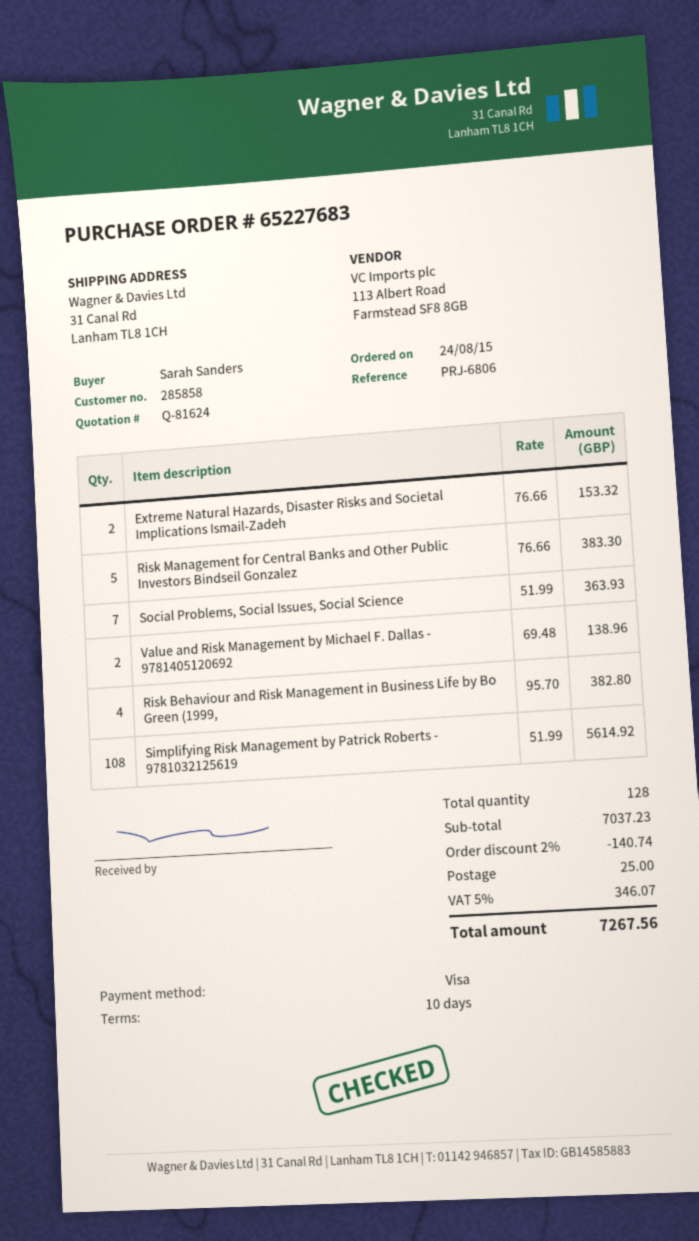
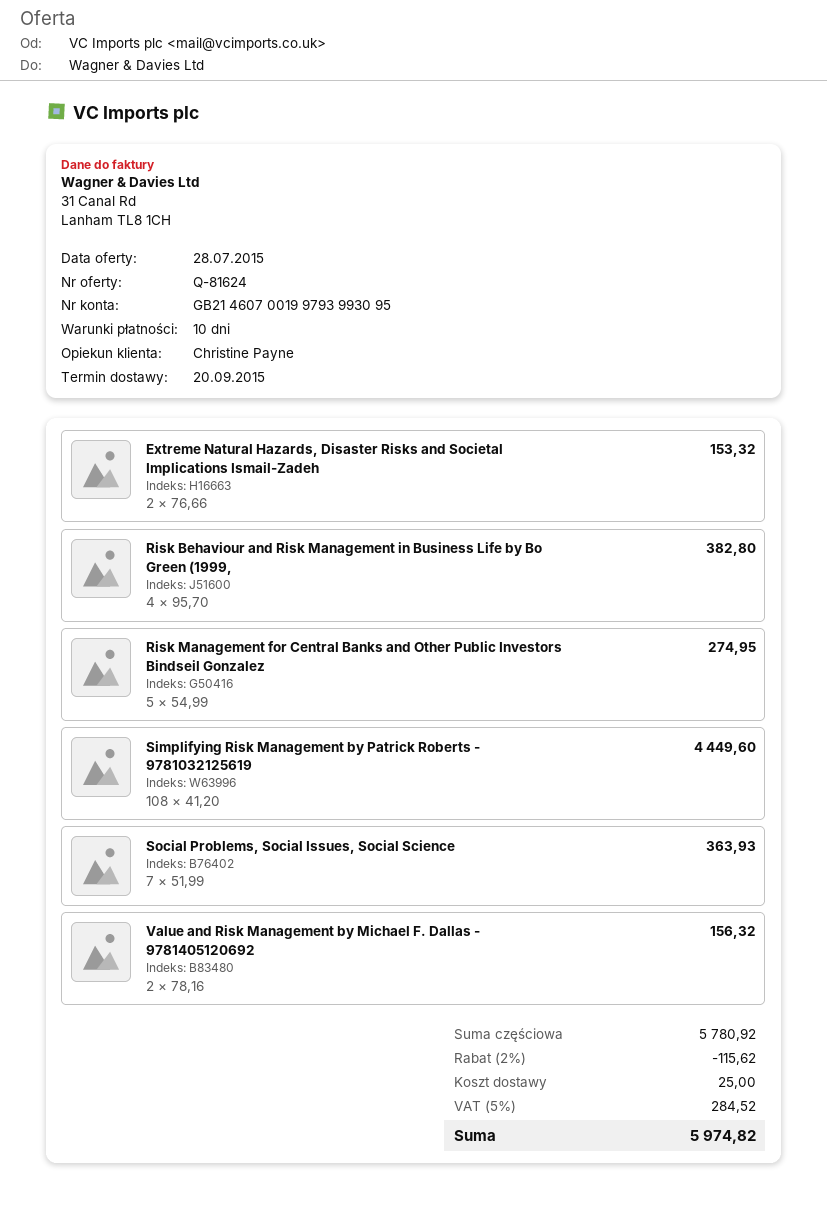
Risk Management for Central Banks and Other Public Investors Bindseil Gonzalez: 5 x 76.66 = 383.30 -> 5 x 54.99 = 274.95
Value and Risk Management by Michael F. Dallas - 9781405120692: 2 x 69.48 = 138.96 -> 2 x 78.16 = 156.32
Simplifying Risk Management by Patrick Roberts - 9781032125619: 108 x 51.99 = 5614.92 -> 108 x 41.20 = 4449.60
subtotal: 7037.23 -> 5780.92
discount: 2% = 140.74 -> 2% = 115.62
tax: 5% = 346.07 -> 5% = 284.52
total: 7267.56 -> 5974.82

